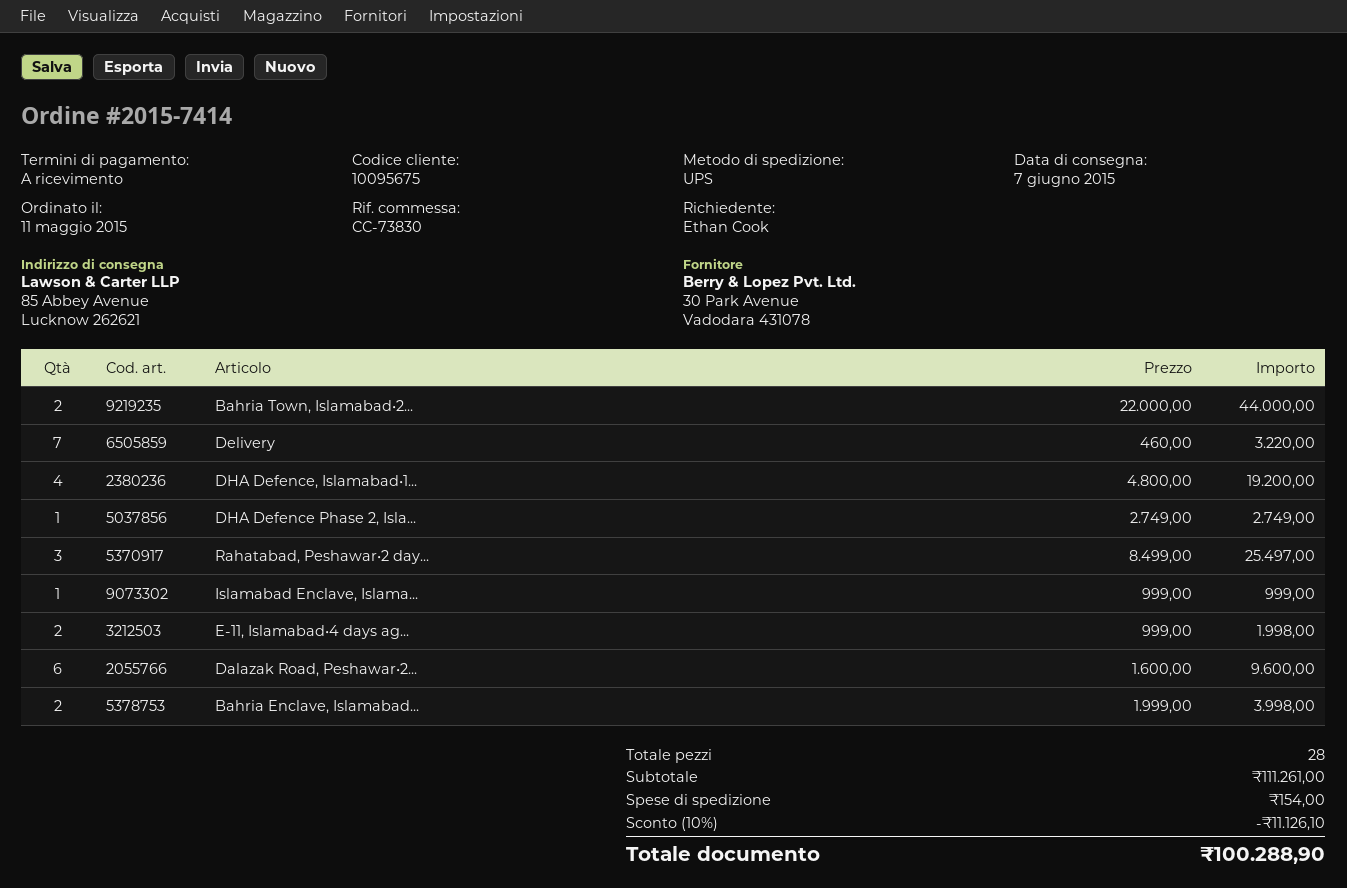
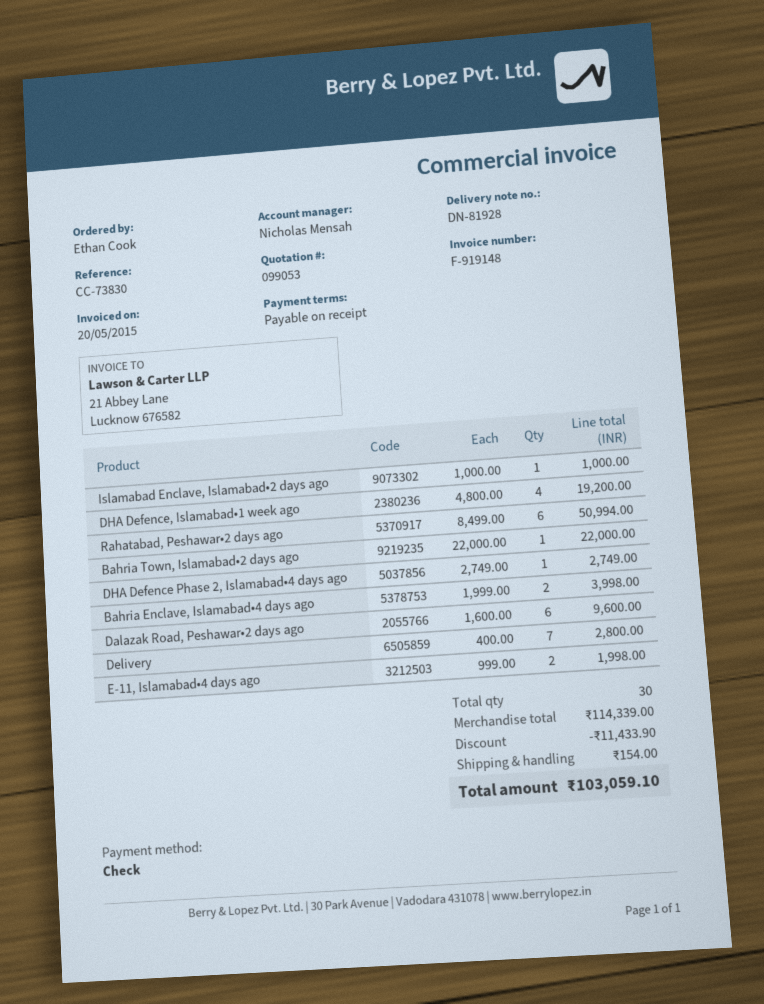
Bahria Town, Islamabad•2...: 2 x 22000.00 = 44000.00 -> 1 x 22000.00 = 22000.00
Delivery: 7 x 460.00 = 3220.00 -> 7 x 400.00 = 2800.00
Rahatabad, Peshawar•2 day...: 3 x 8499.00 = 25497.00 -> 6 x 8499.00 = 50994.00
Islamabad Enclave, Islama...: 1 x 999.00 = 999.00 -> 1 x 1000.00 = 1000.00
total quantity: 28 -> 30
subtotal: 111261.00 -> 114339.00
discount: 11126.10 -> 11433.90
total: 100288.90 -> 103059.10

